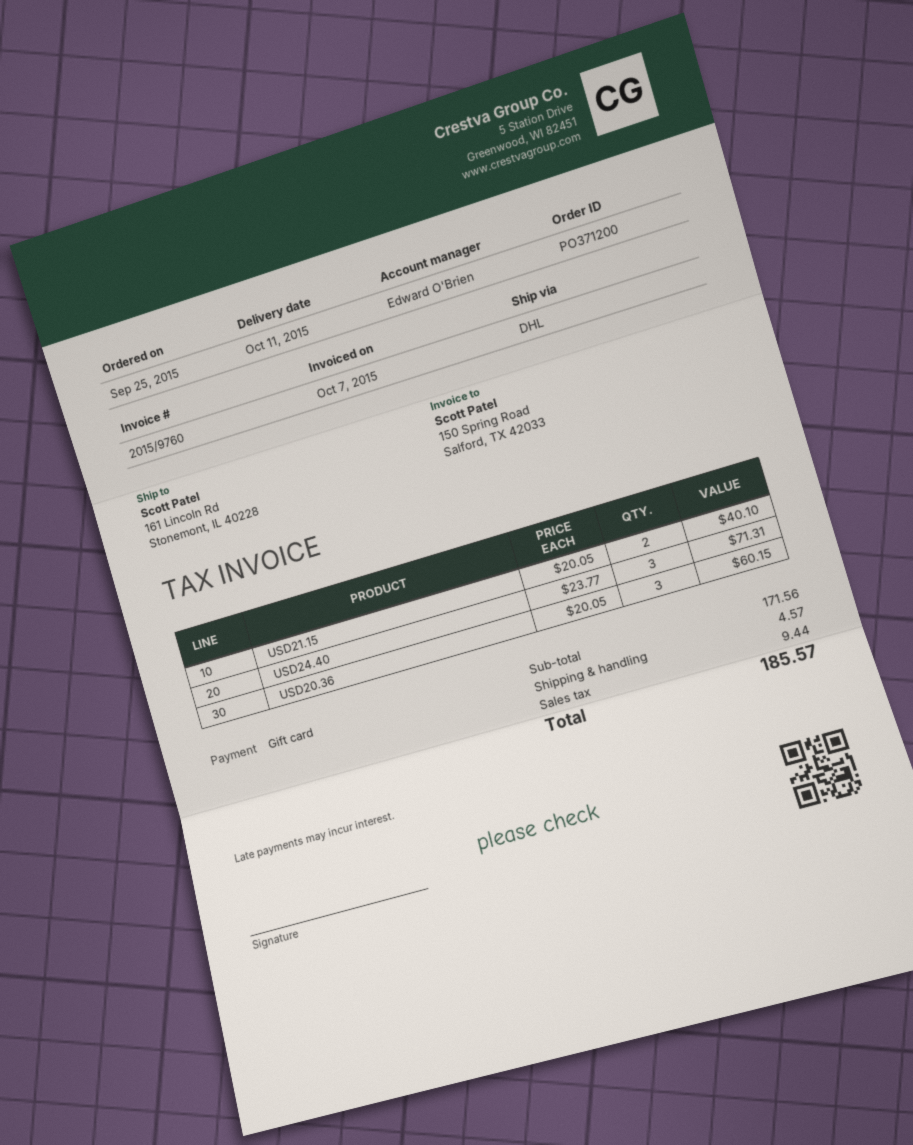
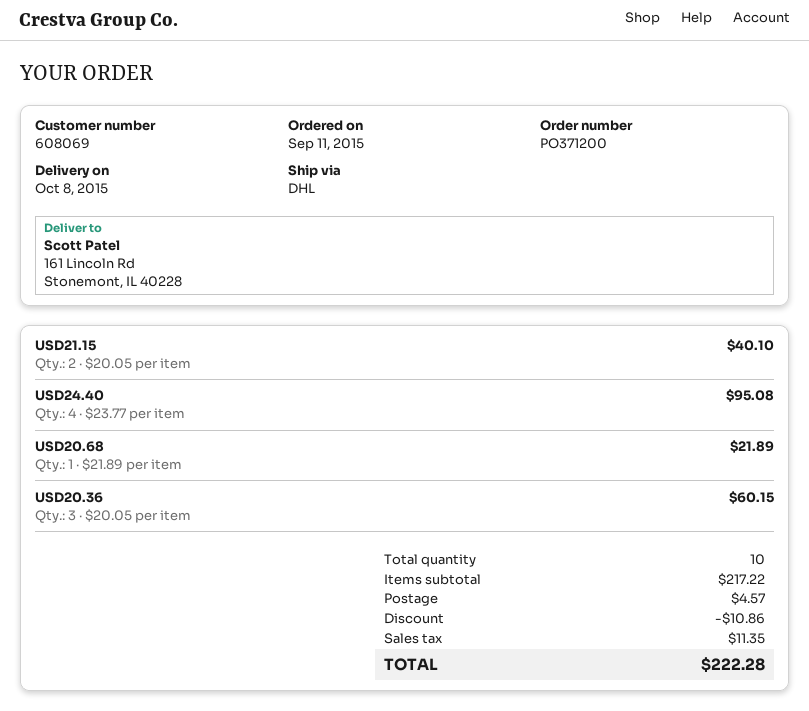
order date: 2015-09-25 -> 2015-09-11
delivery date: 2015-10-11 -> 2015-10-08
USD24.40: 3 x 23.77 = 71.31 -> 4 x 23.77 = 95.08
USD20.68: none -> 1 x 21.89 = 21.89
subtotal: 171.56 -> 217.22
discount: none -> 10.86
tax: 9.44 -> 11.35
total: 185.57 -> 222.28

